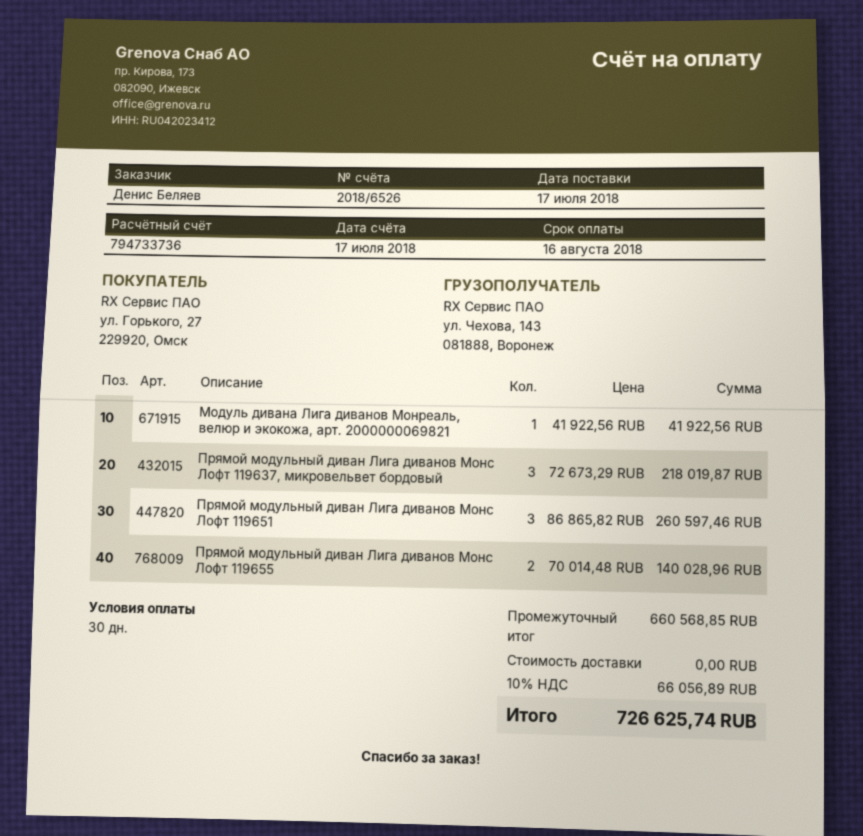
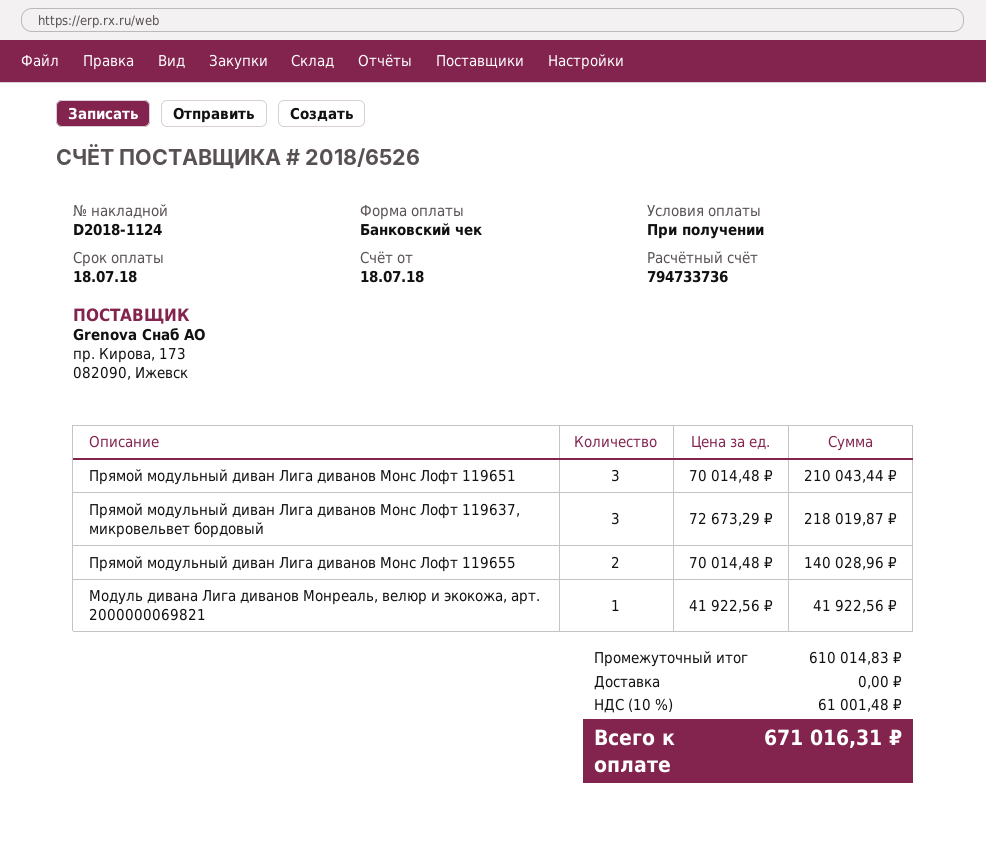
invoice date: 2018-07-17 -> 2018-07-18
payment terms: 30 days -> on receipt
due date: 2018-08-16 -> 2018-07-18
Прямой модульный диван Лига диванов Монс Лофт 119651: 3 x 86865.82 = 260597.46 -> 3 x 70014.48 = 210043.44
subtotal: 660568.85 -> 610014.83
tax: 10% = 66056.89 -> 10% = 61001.48
total: 726625.74 -> 671016.31

